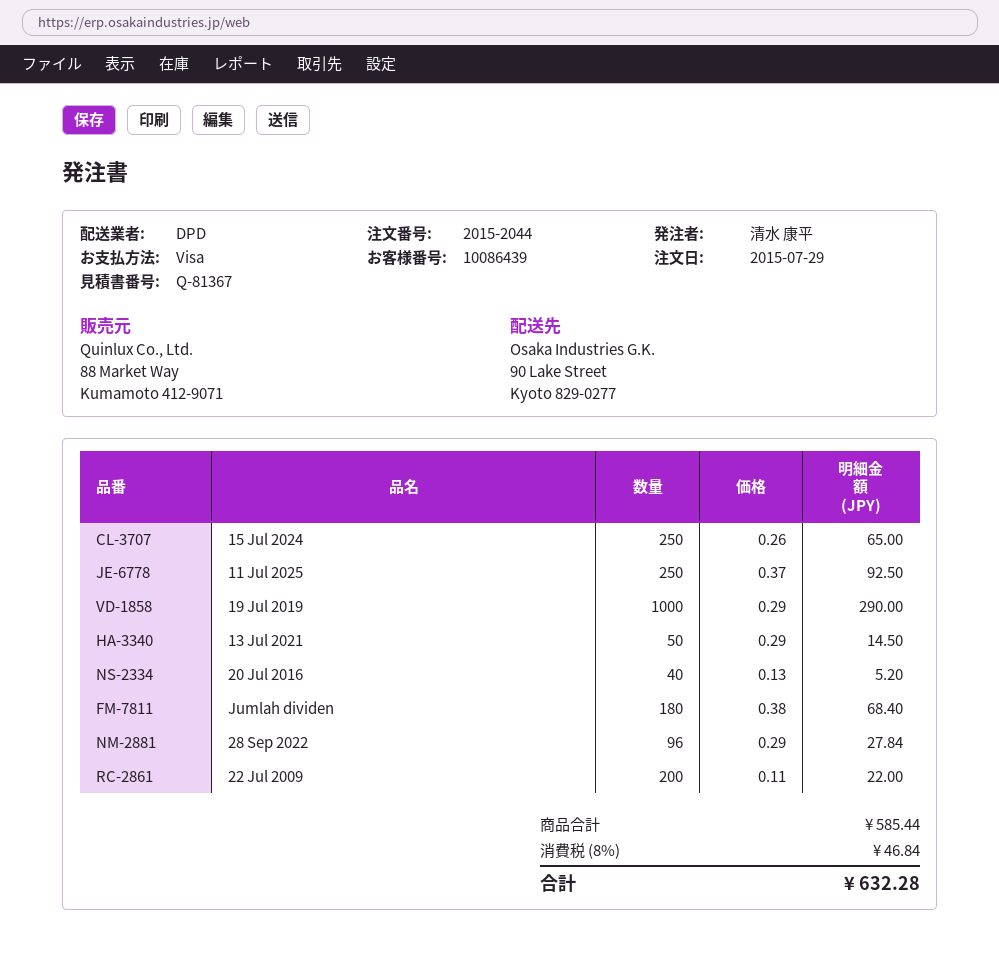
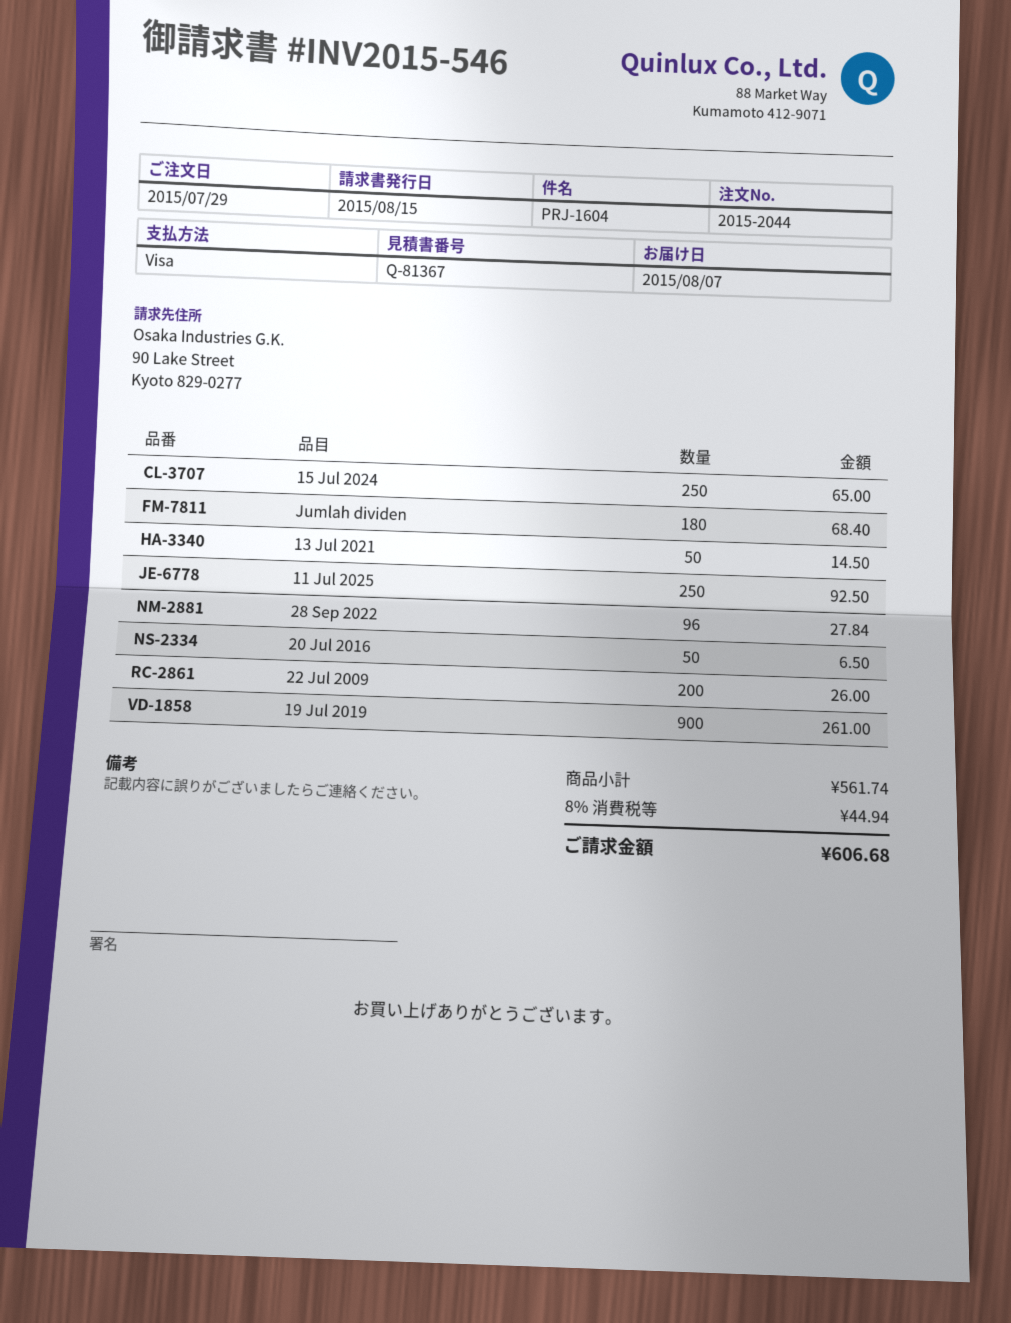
19 Jul 2019: 1000 for 290.00 -> 900 for 261.00
20 Jul 2016: 40 for 5.20 -> 50 for 6.50
22 Jul 2009: 200 for 22.00 -> 200 for 26.00
subtotal: 585.44 -> 561.74
tax: 8% = 46.84 -> 8% = 44.94
total: 632.28 -> 606.68

